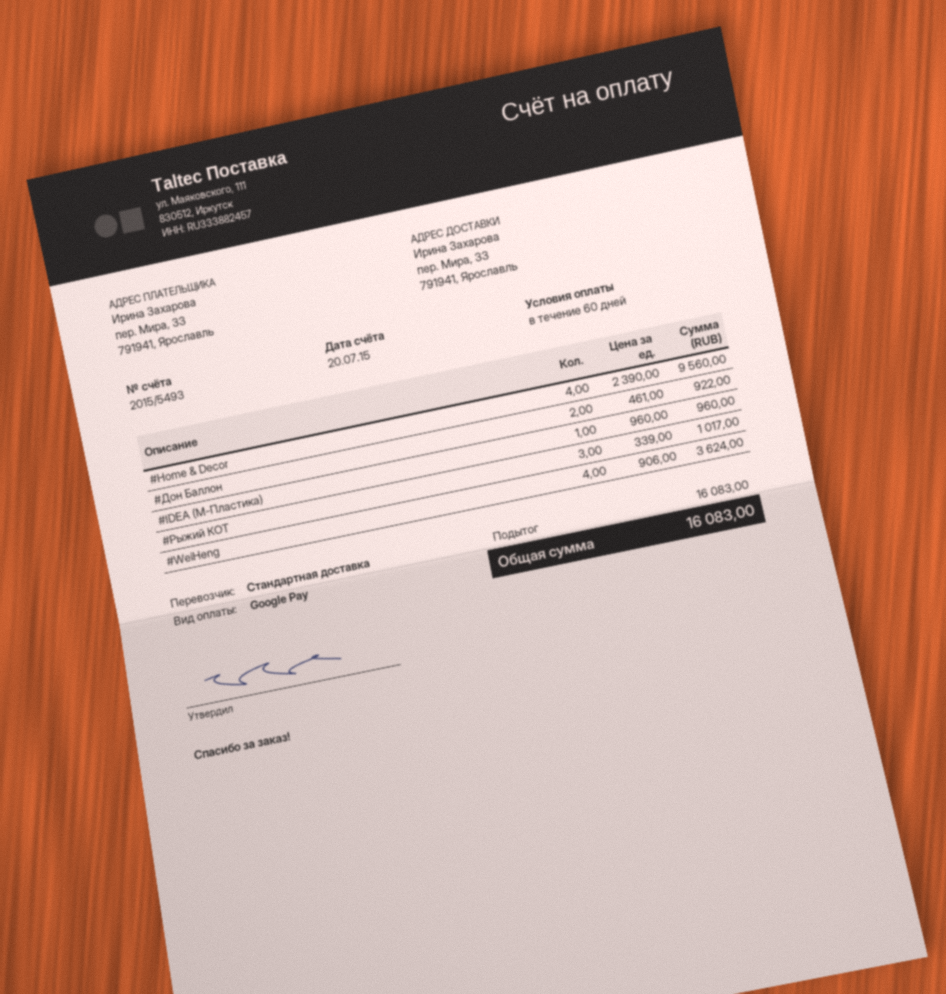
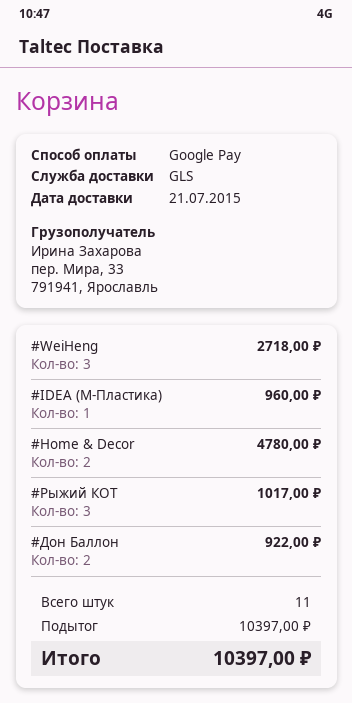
shipping method: standard -> GLS
#Home & Decor: 4 for 9560.00 -> 2 for 4780.00
#WeiHeng: 4 for 3624.00 -> 3 for 2718.00
subtotal: 16083.00 -> 10397.00
total: 16083.00 -> 10397.00

